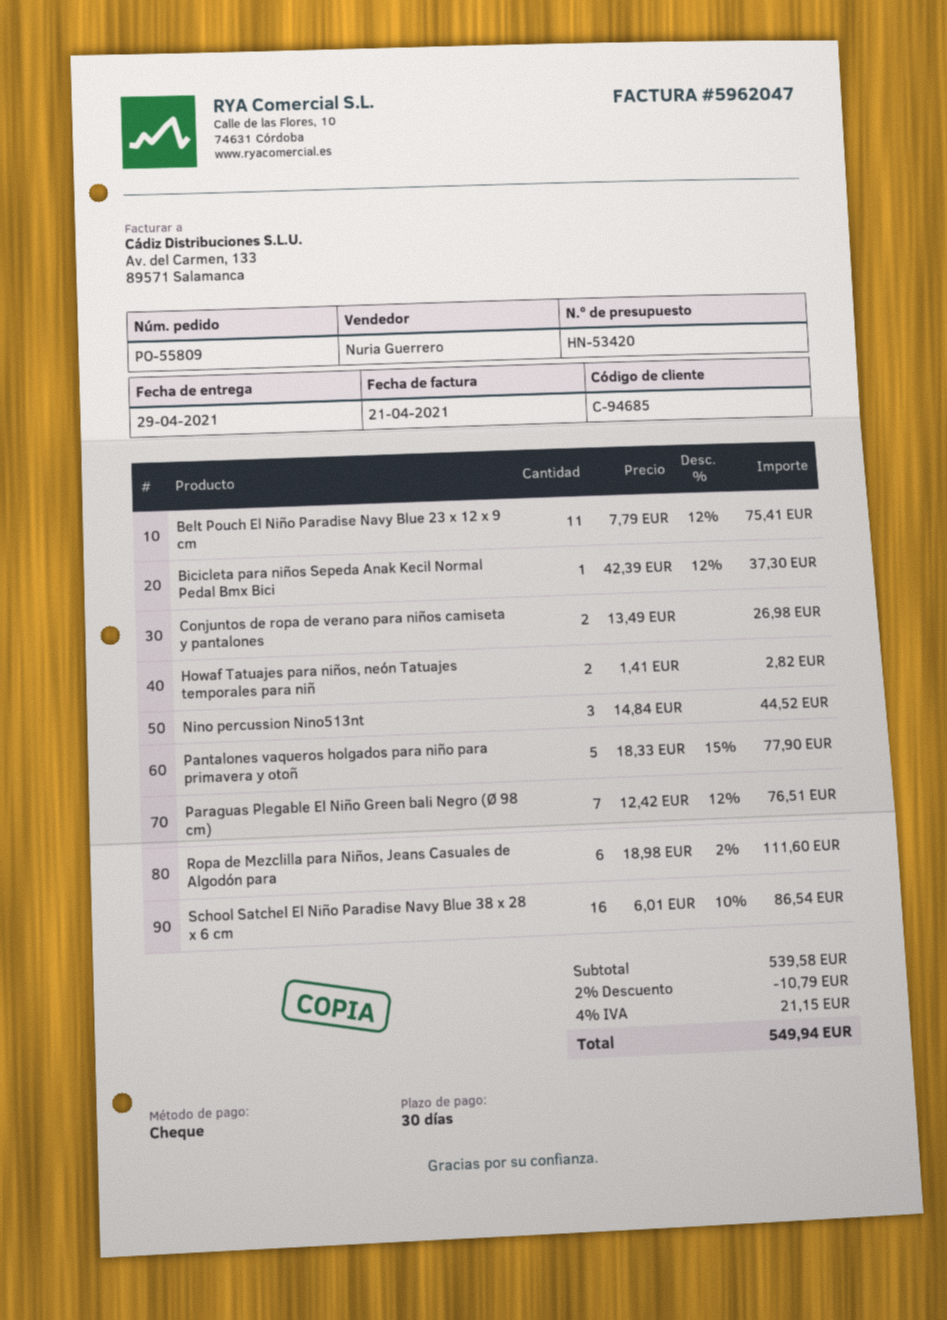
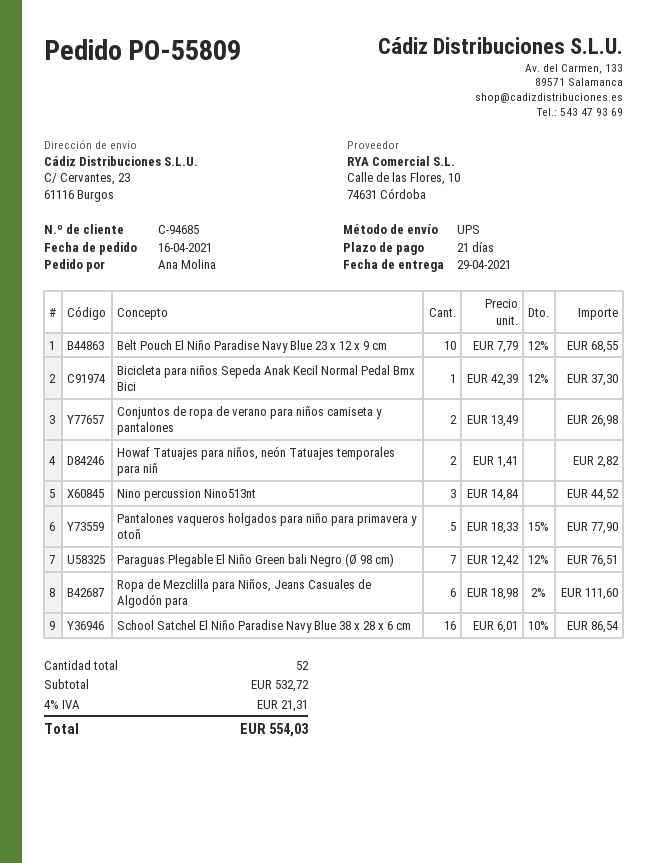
payment terms: 30 days -> 21 days
Belt Pouch El Niño Paradise Navy Blue 23 x 12 x 9 cm: 11 x 7.79 - 12% = 75.41 -> 10 x 7.79 - 12% = 68.55
subtotal: 539.58 -> 532.72
discount: 2% = 10.79 -> none
tax: 4% = 21.15 -> 4% = 21.31
total: 549.94 -> 554.03

